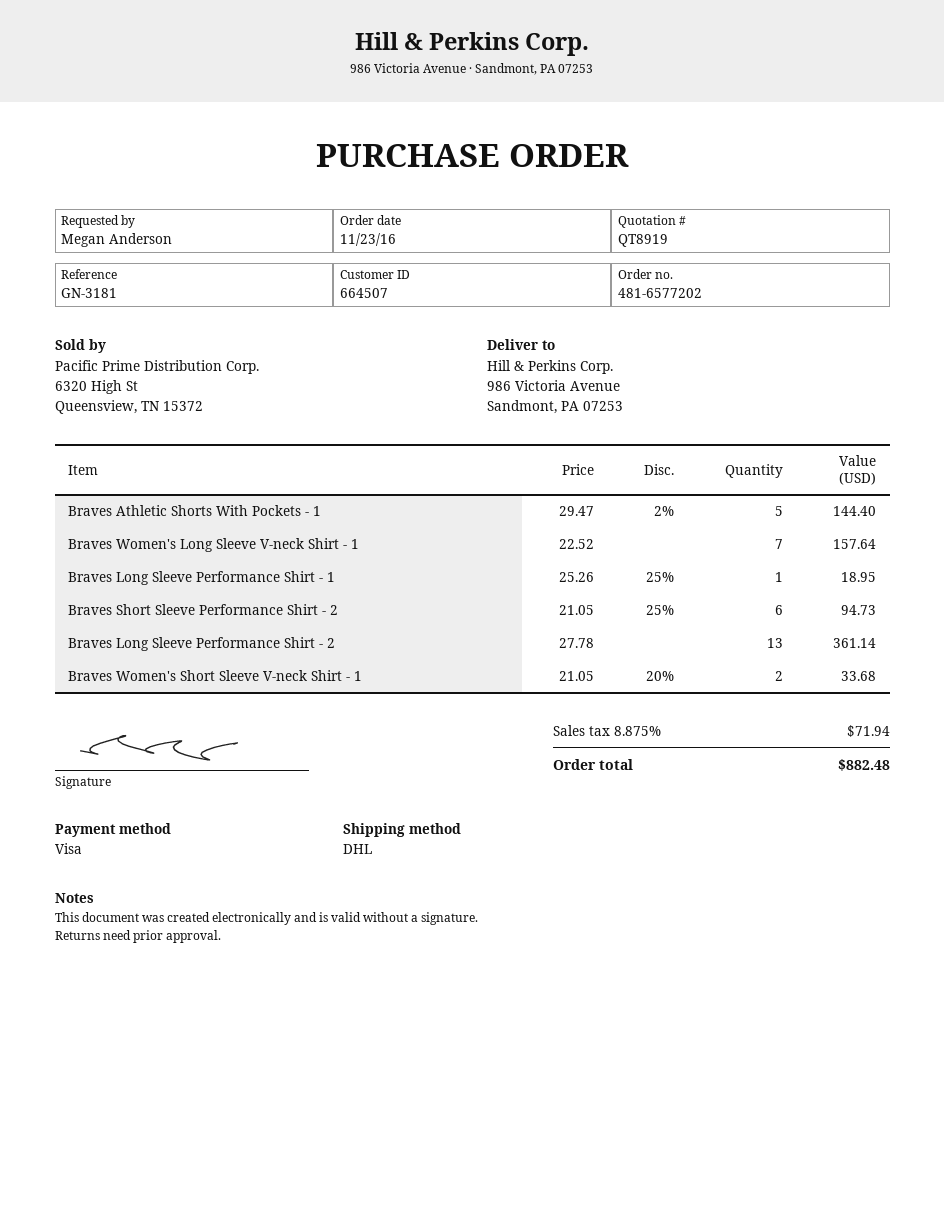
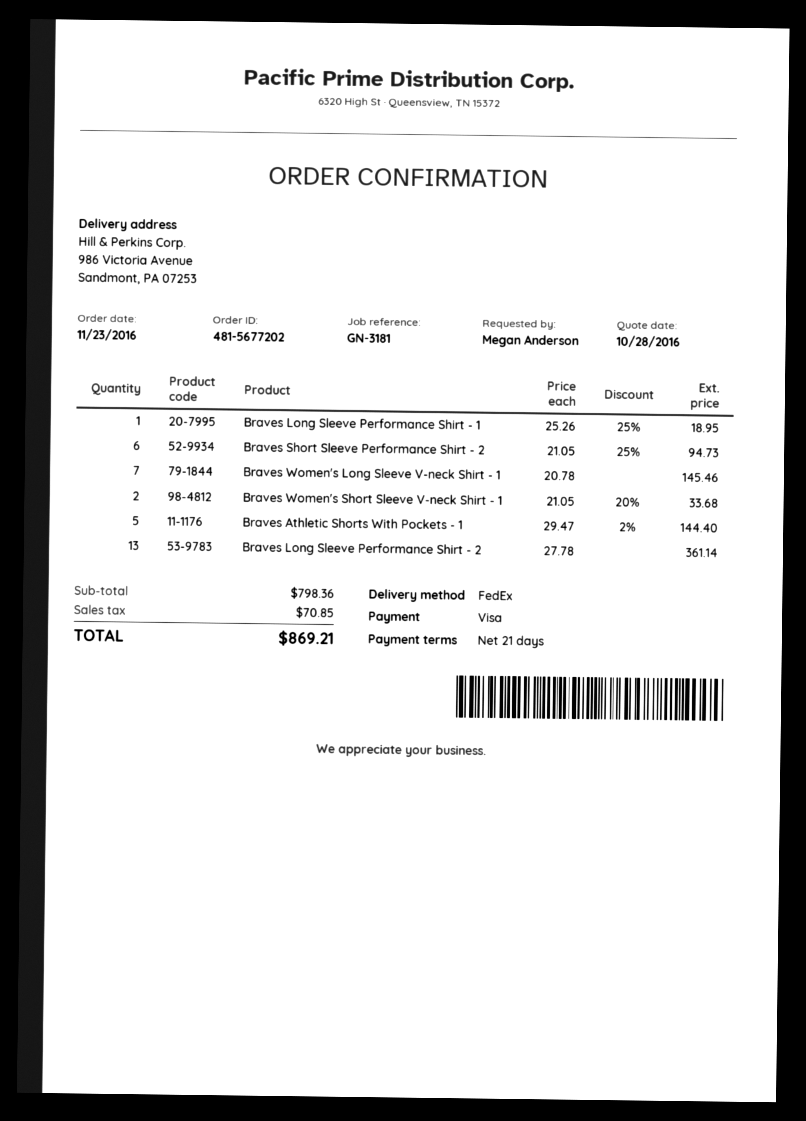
order number: 481-6577202 -> 481-5677202
shipping method: DHL -> FedEx
Braves Women's Long Sleeve V-neck Shirt - 1: 7 x 22.52 = 157.64 -> 7 x 20.78 = 145.46
tax: 71.94 -> 70.85
total: 882.48 -> 869.21

